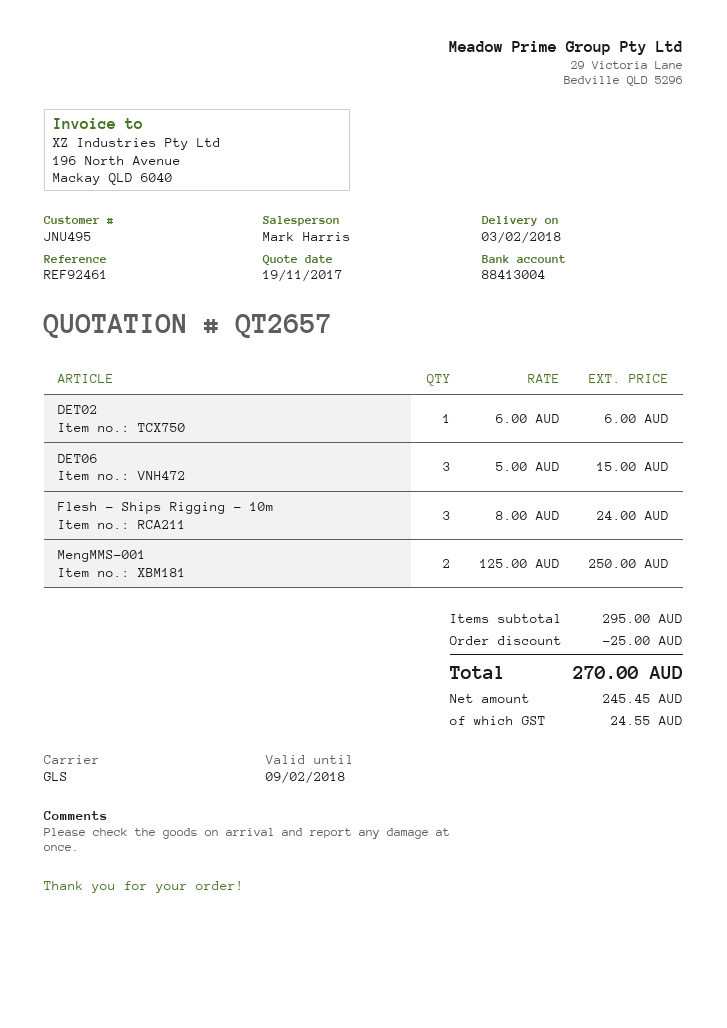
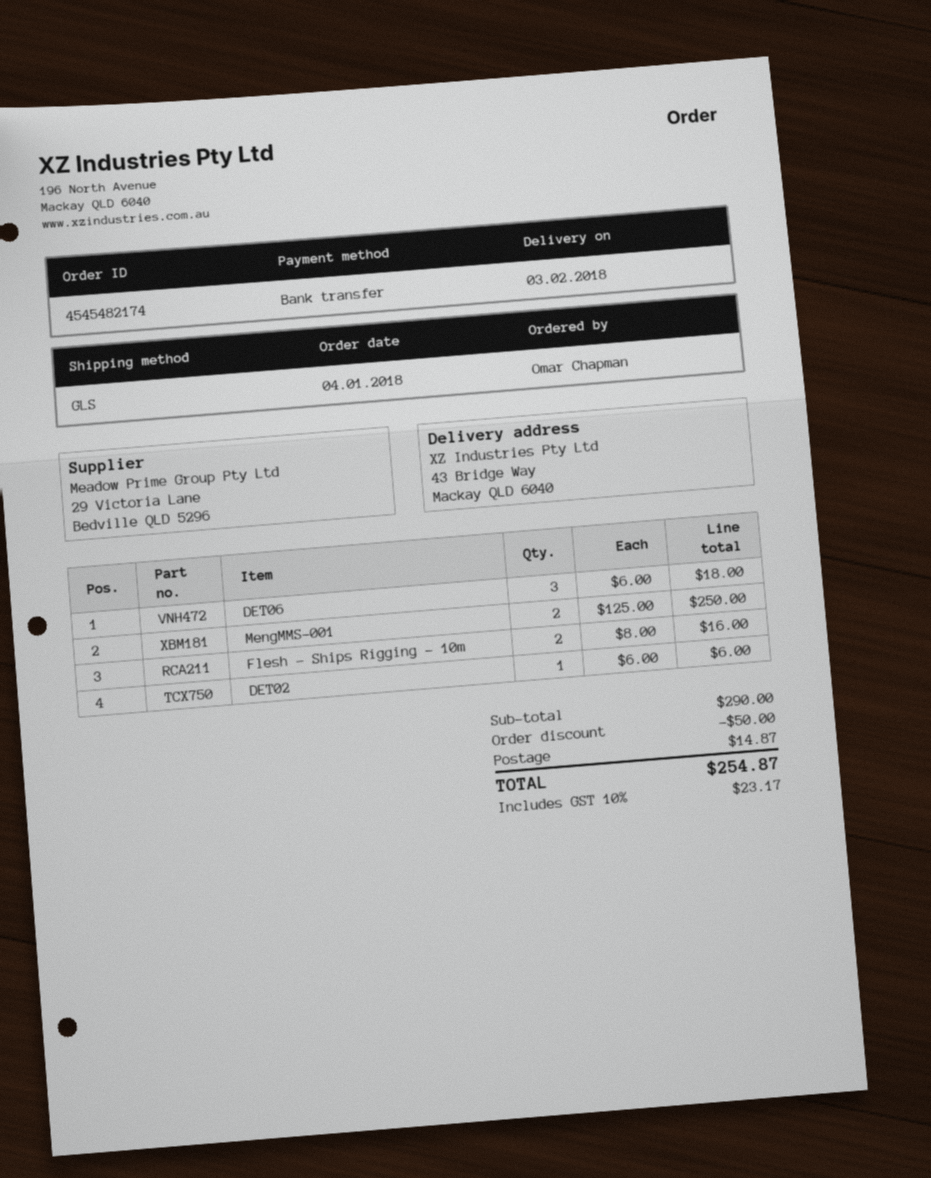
DET06: 3 x 5.00 = 15.00 -> 3 x 6.00 = 18.00
Flesh - Ships Rigging - 10m: 3 x 8.00 = 24.00 -> 2 x 8.00 = 16.00
subtotal: 295.00 -> 290.00
discount: 25.00 -> 50.00
shipping: none -> 14.87
tax: 24.55 -> 23.17
total: 270.00 -> 254.87

